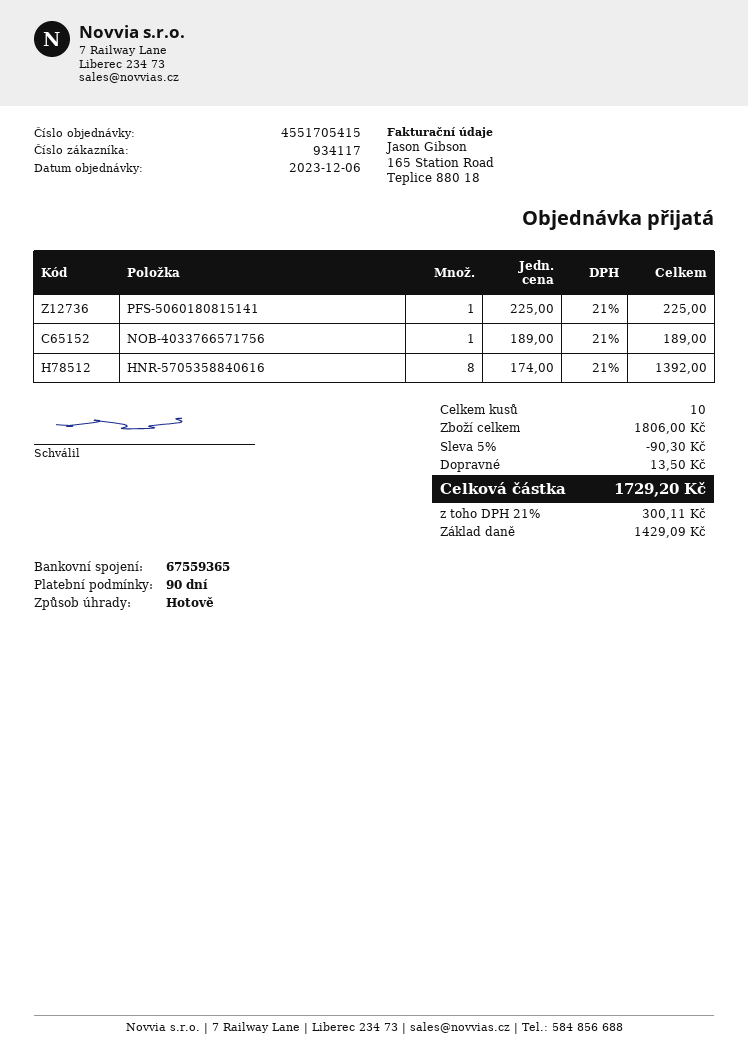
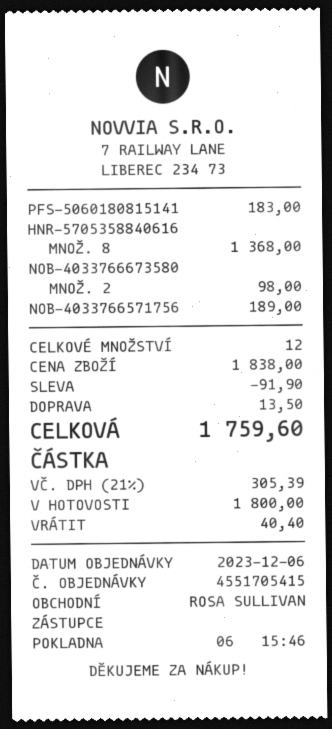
PFS-5060180815141: 1 for 225.00 -> 1 for 183.00
HNR-5705358840616: 8 for 1392.00 -> 8 for 1368.00
NOB-4033766673580: none -> 2 for 98.00
total quantity: 10 -> 12
subtotal: 1806.00 -> 1838.00
discount: 90.30 -> 91.90
tax: 21% = 300.11 -> 21% = 305.39
total: 1729.20 -> 1759.60

